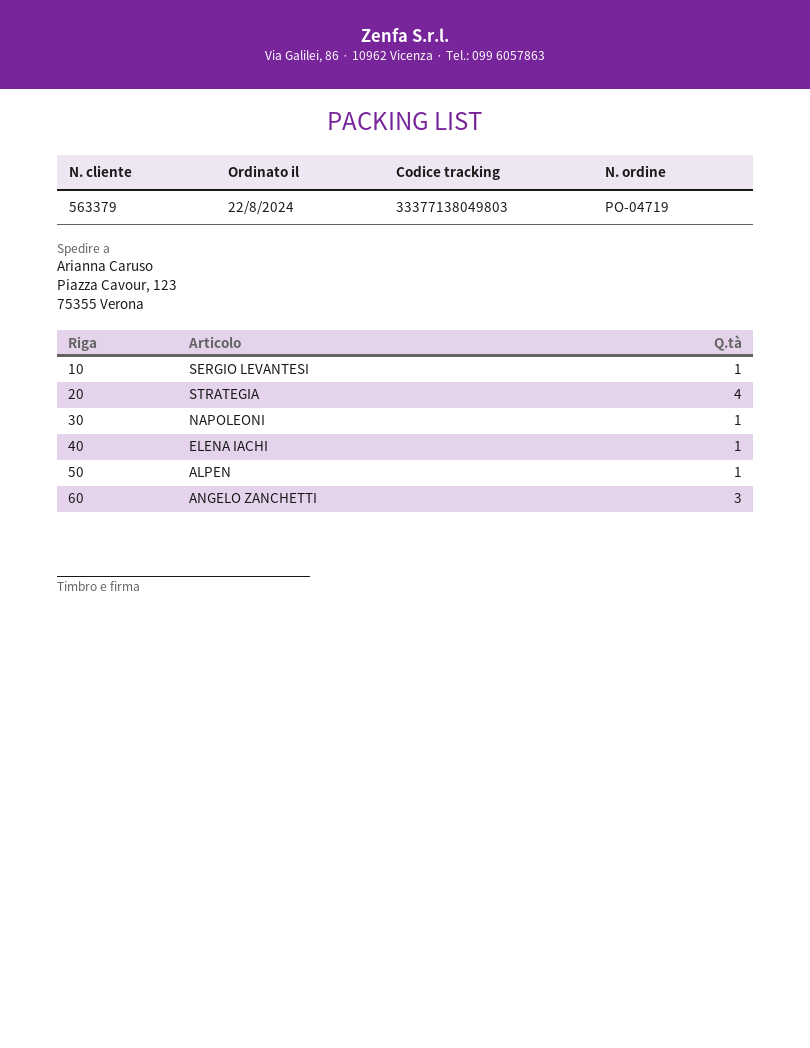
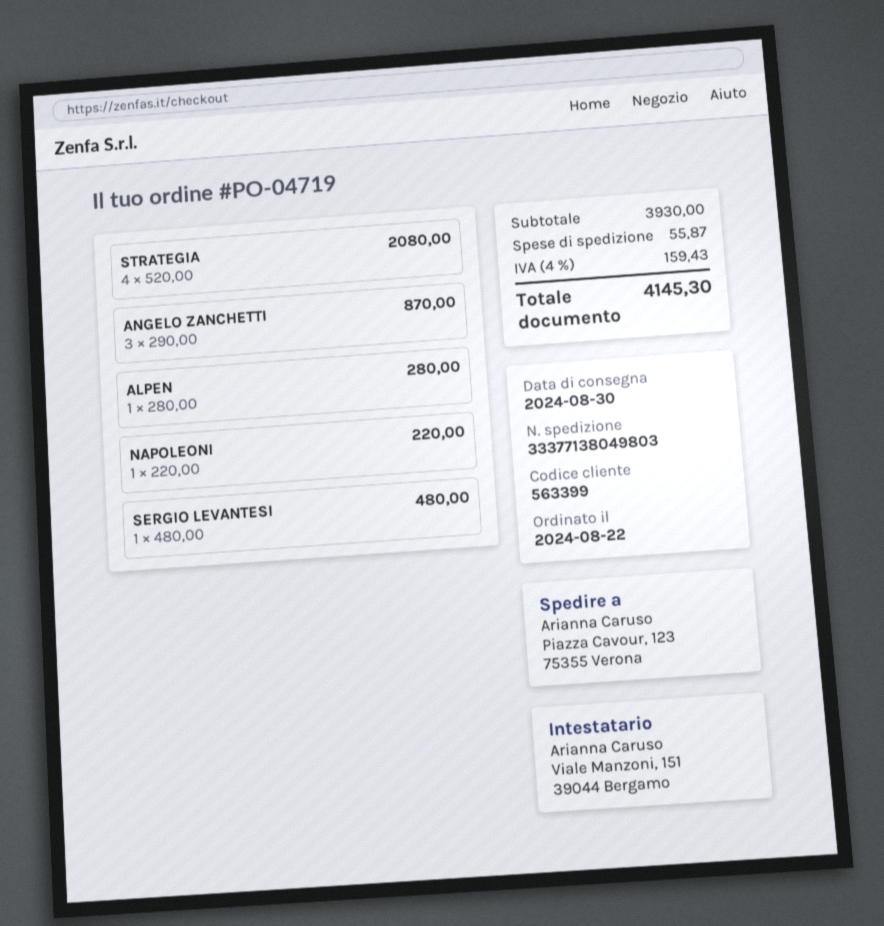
customer number: 563379 -> 563399
ELENA IACHI: 1 -> none

